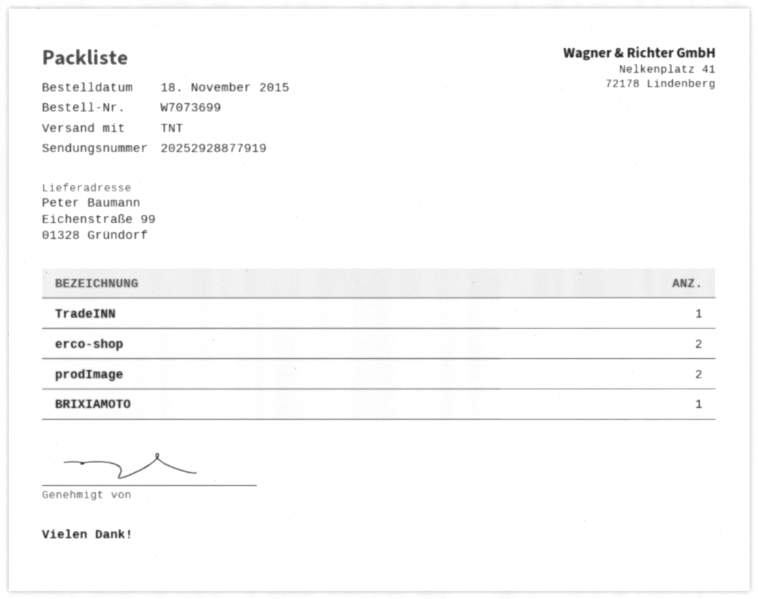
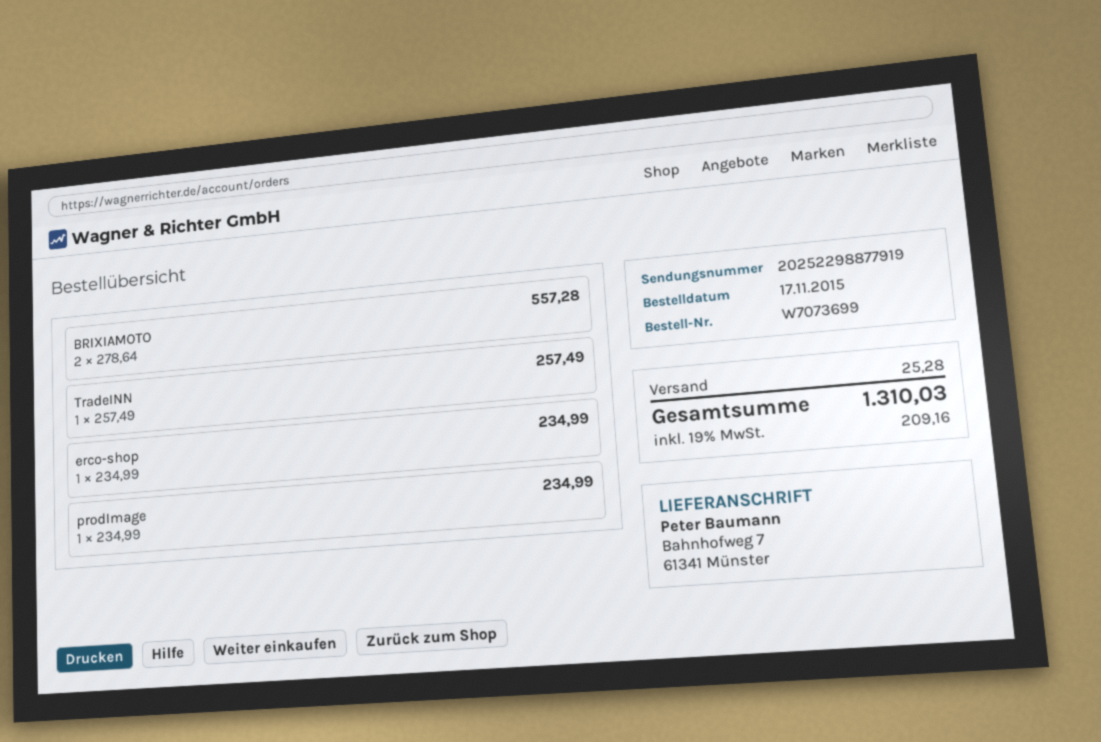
order date: 2015-11-18 -> 2015-11-17
tracking number: 20252928877919 -> 20252298877919
ship to: Eichenstraße 99, 01328 Gründorf -> Bahnhofweg 7, 61341 Münster
erco-shop: 2 -> 1
prodImage: 2 -> 1
BRIXIAMOTO: 1 -> 2

